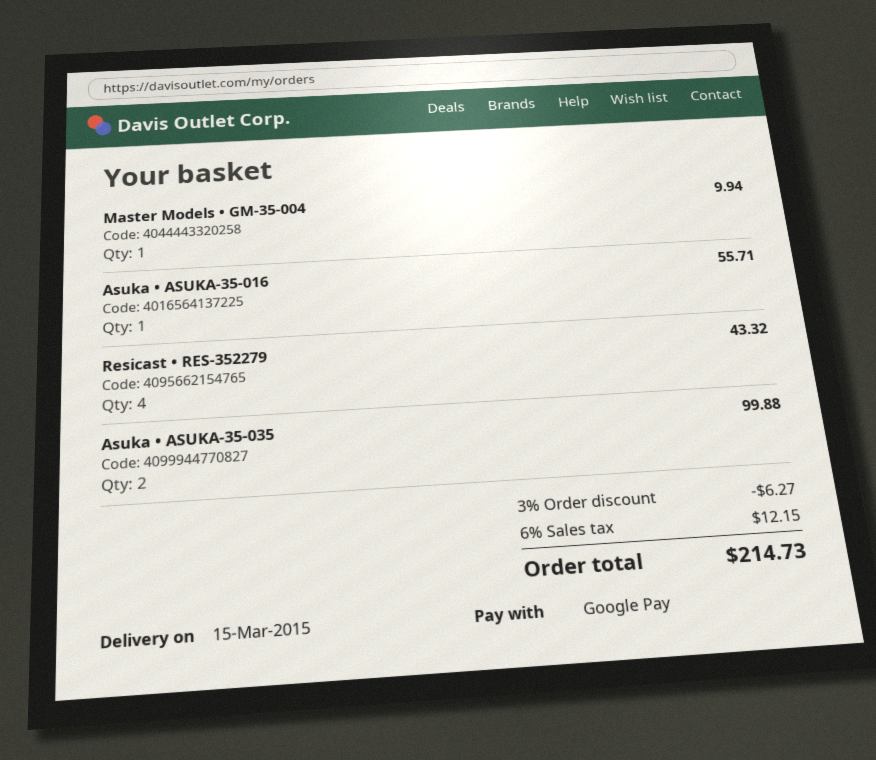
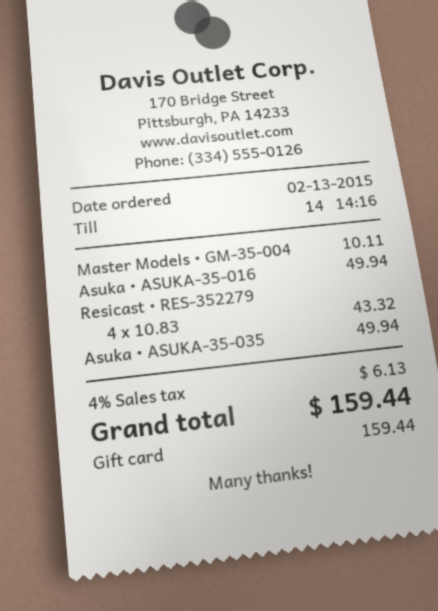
payment method: Google Pay -> gift card
Master Models • GM-35-004: 1 for 9.94 -> 1 for 10.11
Asuka • ASUKA-35-016: 1 for 55.71 -> 1 for 49.94
Asuka • ASUKA-35-035: 2 for 99.88 -> 1 for 49.94
discount: 3% = 6.27 -> none
tax: 6% = 12.15 -> 4% = 6.13
total: 214.73 -> 159.44

